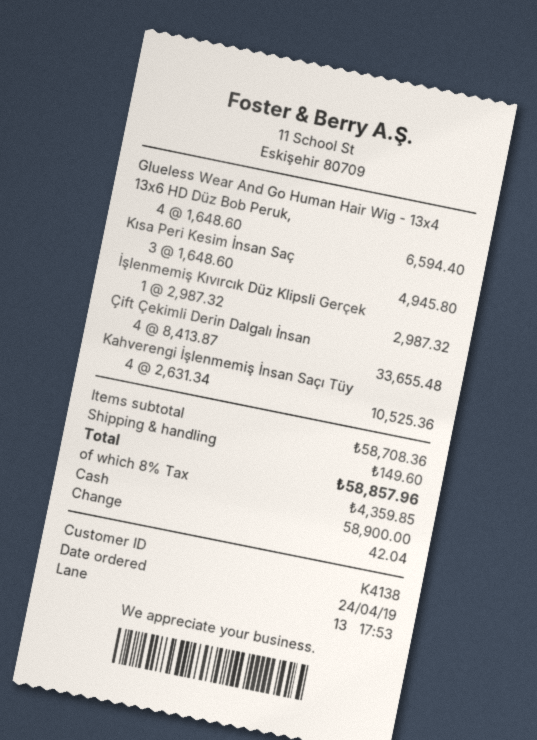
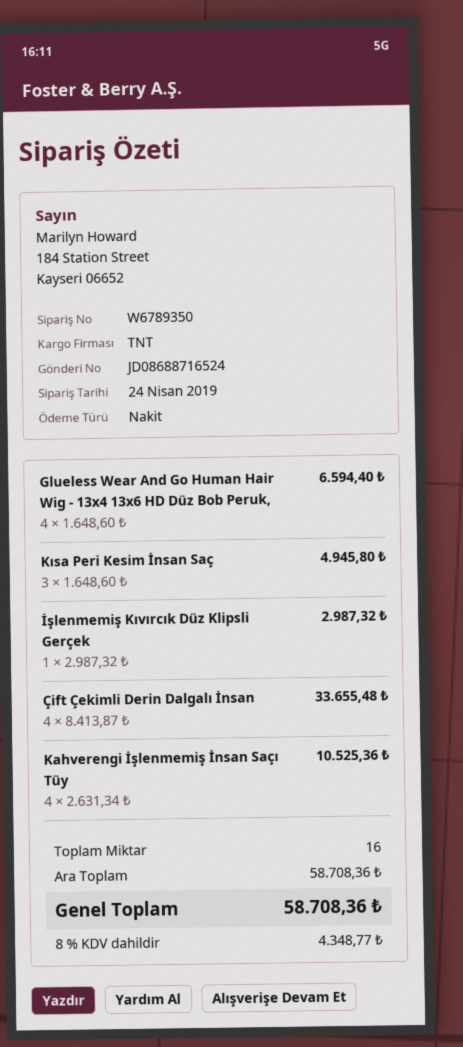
shipping: 149.60 -> none
tax: 8% = 4359.85 -> 8% = 4348.77
total: 58857.96 -> 58708.36

